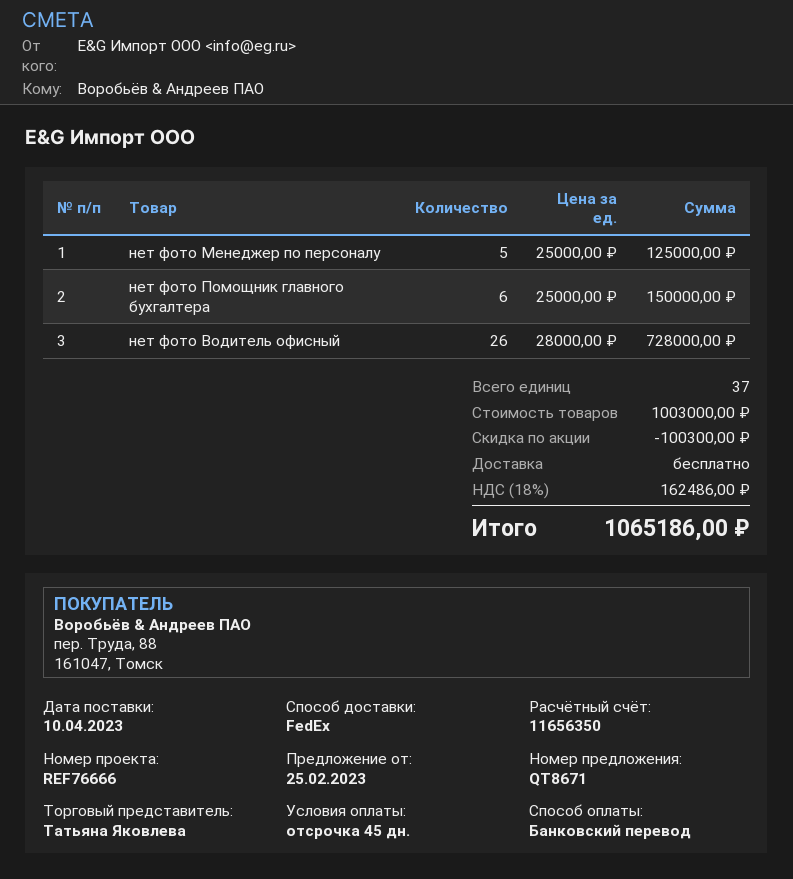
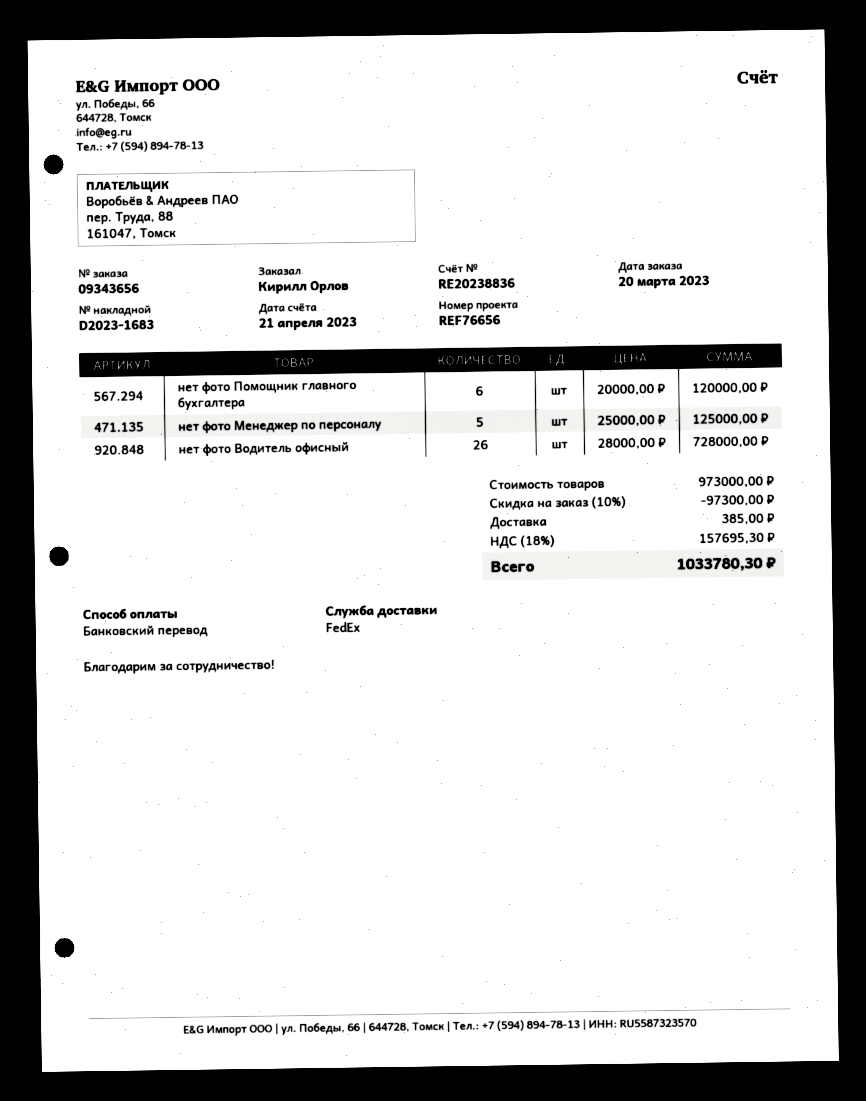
reference: REF76666 -> REF76656
нет фото Помощник главного бухгалтера: 6 x 25000.00 = 150000.00 -> 6 x 20000.00 = 120000.00
subtotal: 1003000.00 -> 973000.00
discount: 100300.00 -> 97300.00
shipping: 0.00 -> 385.00
tax: 18% = 162486.00 -> 18% = 157695.30
total: 1065186.00 -> 1033780.30

